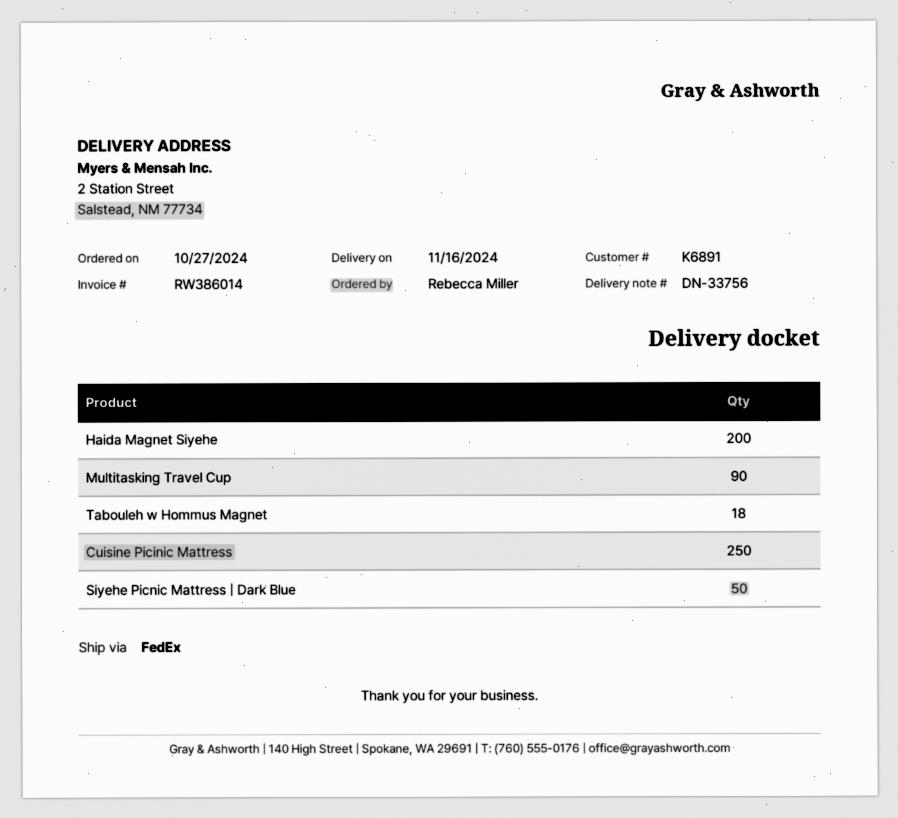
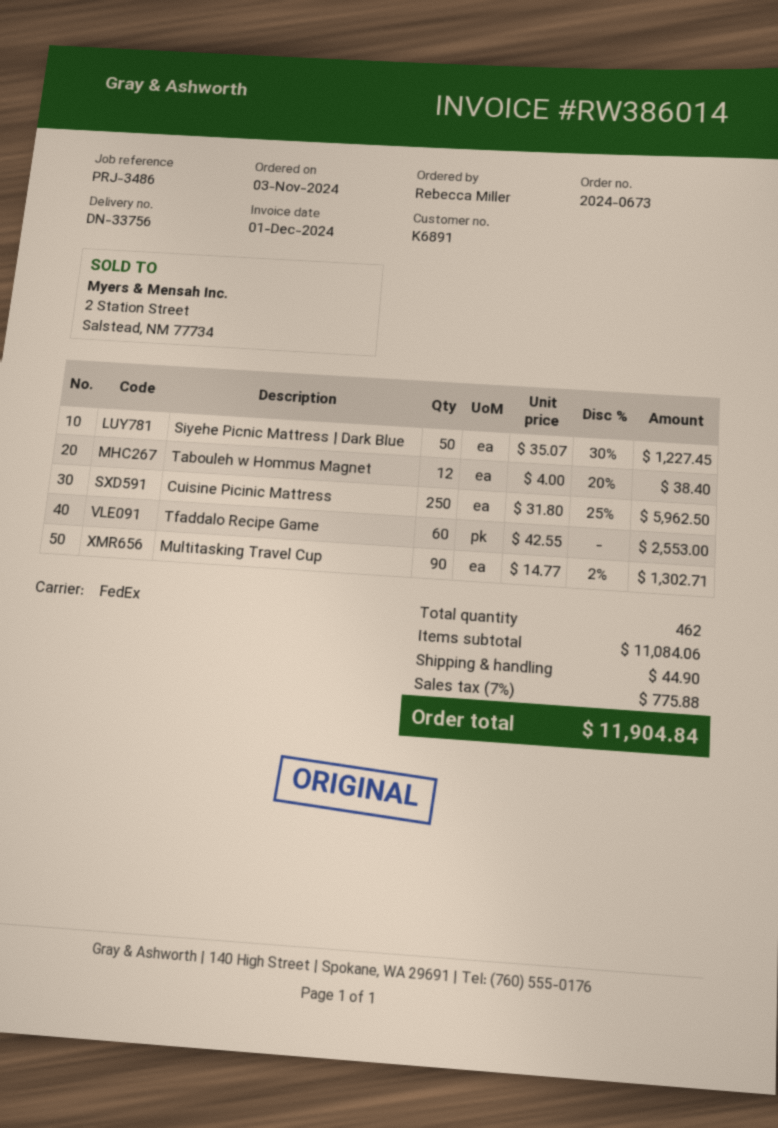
order date: 2024-10-27 -> 2024-11-03
Haida Magnet Siyehe: 200 -> none
Tabouleh w Hommus Magnet: 18 -> 12
Tfaddalo Recipe Game: none -> 60

